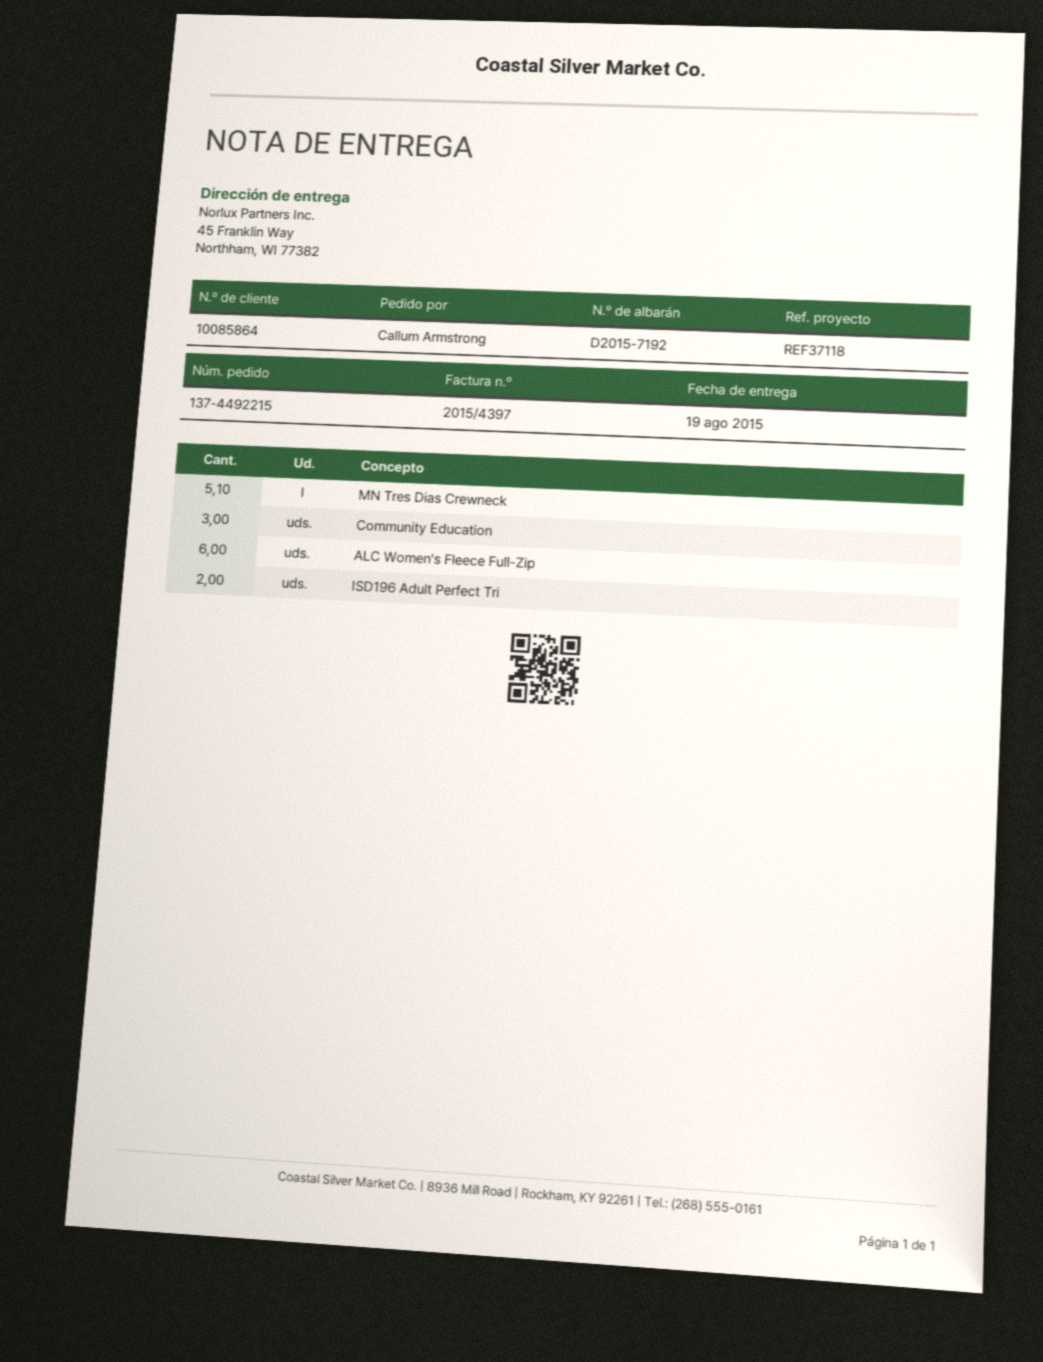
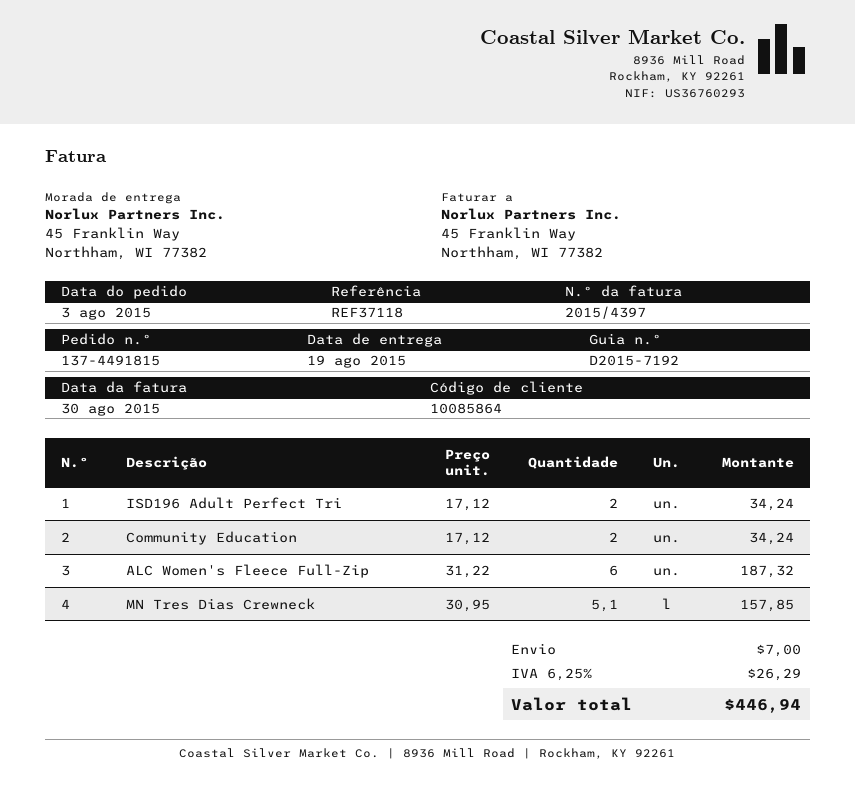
order number: 137-4492215 -> 137-4491815
Community Education: 3 -> 2

